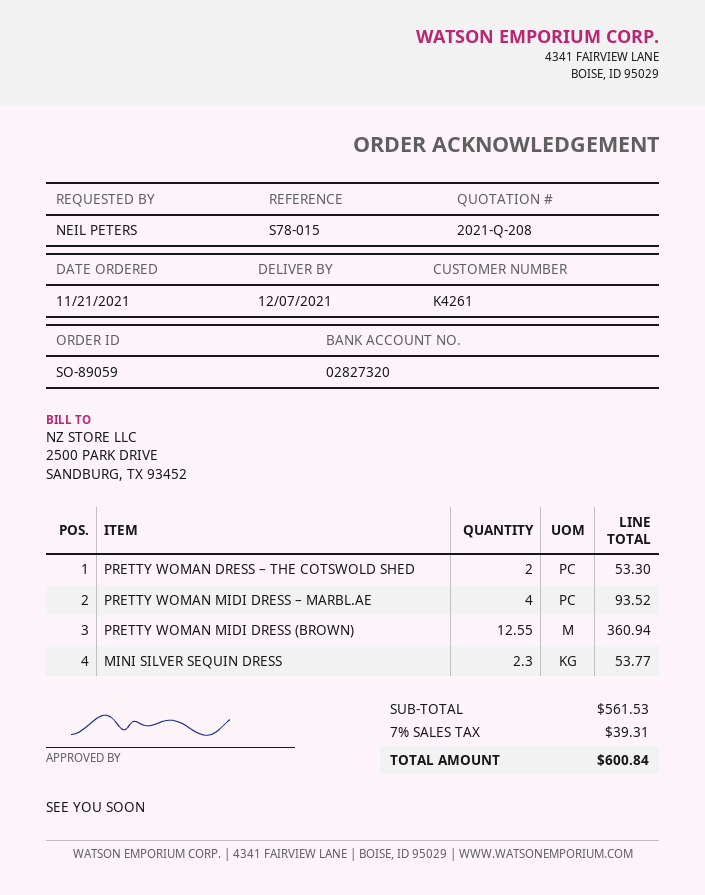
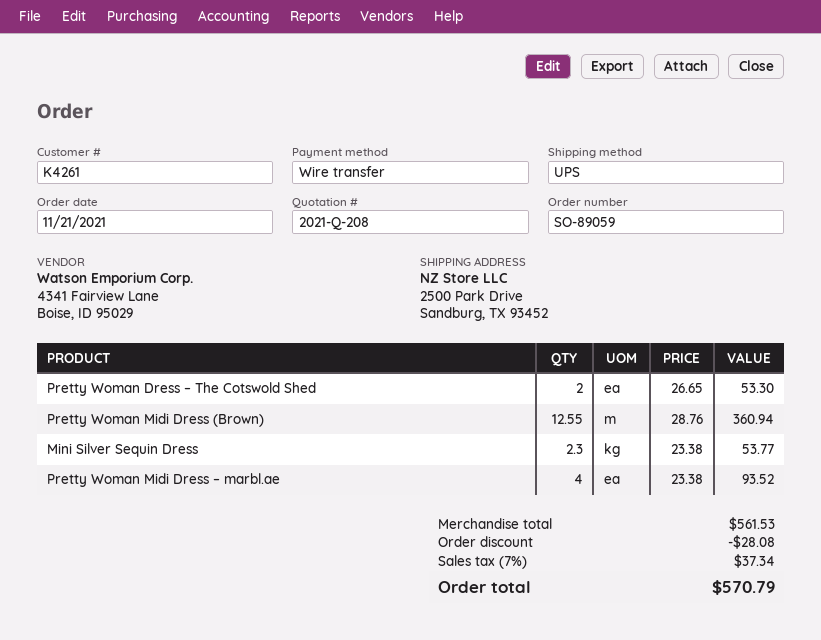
discount: none -> 28.08
tax: 7% = 39.31 -> 7% = 37.34
total: 600.84 -> 570.79

